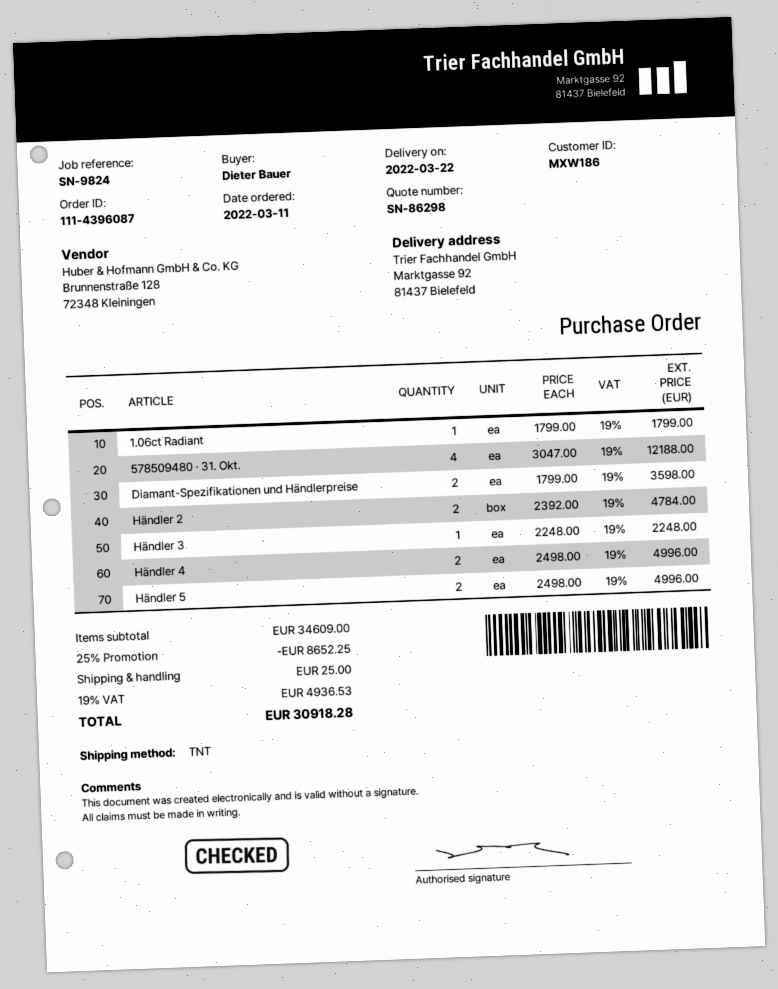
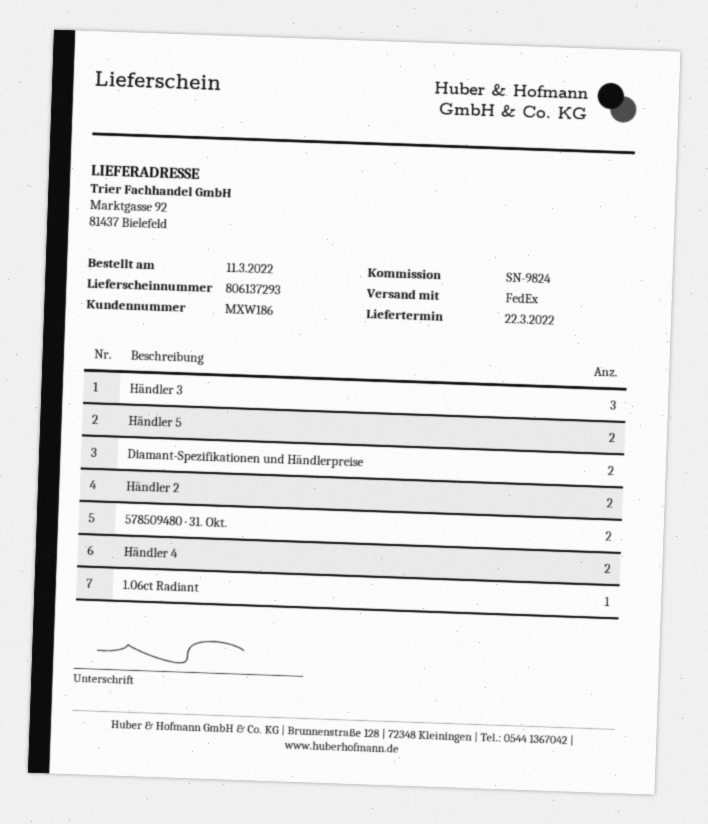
shipping method: TNT -> FedEx
578509480 · 31. Okt.: 4 -> 2
Händler 3: 1 -> 3

